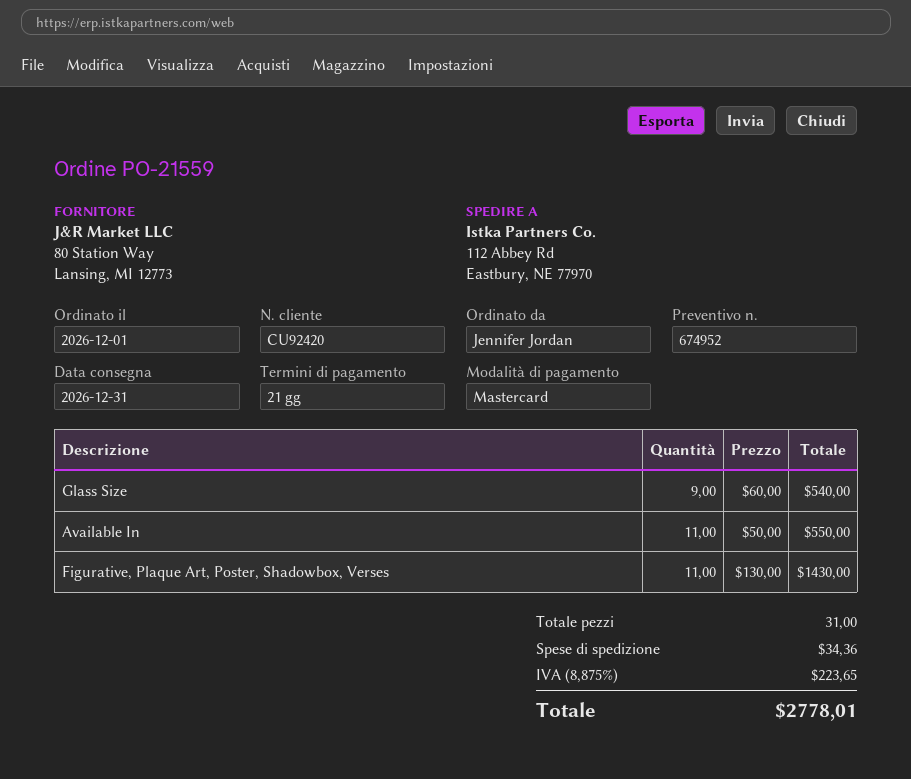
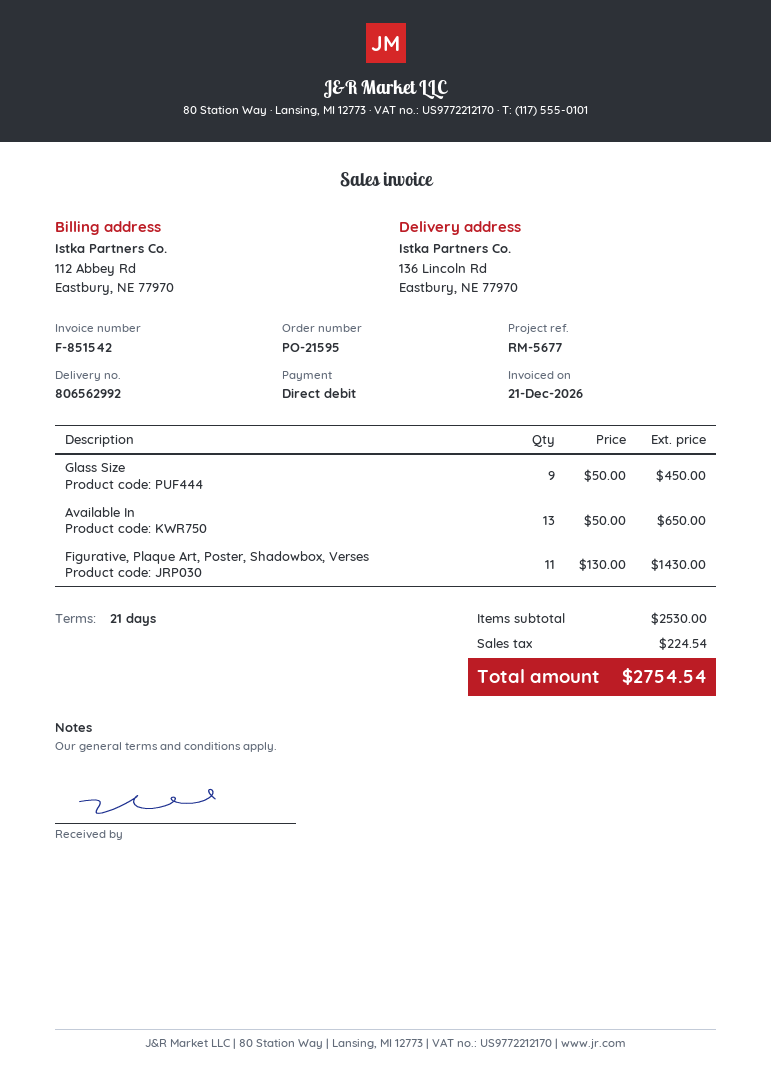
order number: PO-21559 -> PO-21595
payment method: Mastercard -> direct debit
ship to: 112 Abbey Rd, Eastbury, NE 77970 -> 136 Lincoln Rd, Eastbury, NE 77970
Glass Size: 9 x 60.00 = 540.00 -> 9 x 50.00 = 450.00
Available In: 11 x 50.00 = 550.00 -> 13 x 50.00 = 650.00
shipping: 34.36 -> none
tax: 223.65 -> 224.54
total: 2778.01 -> 2754.54

